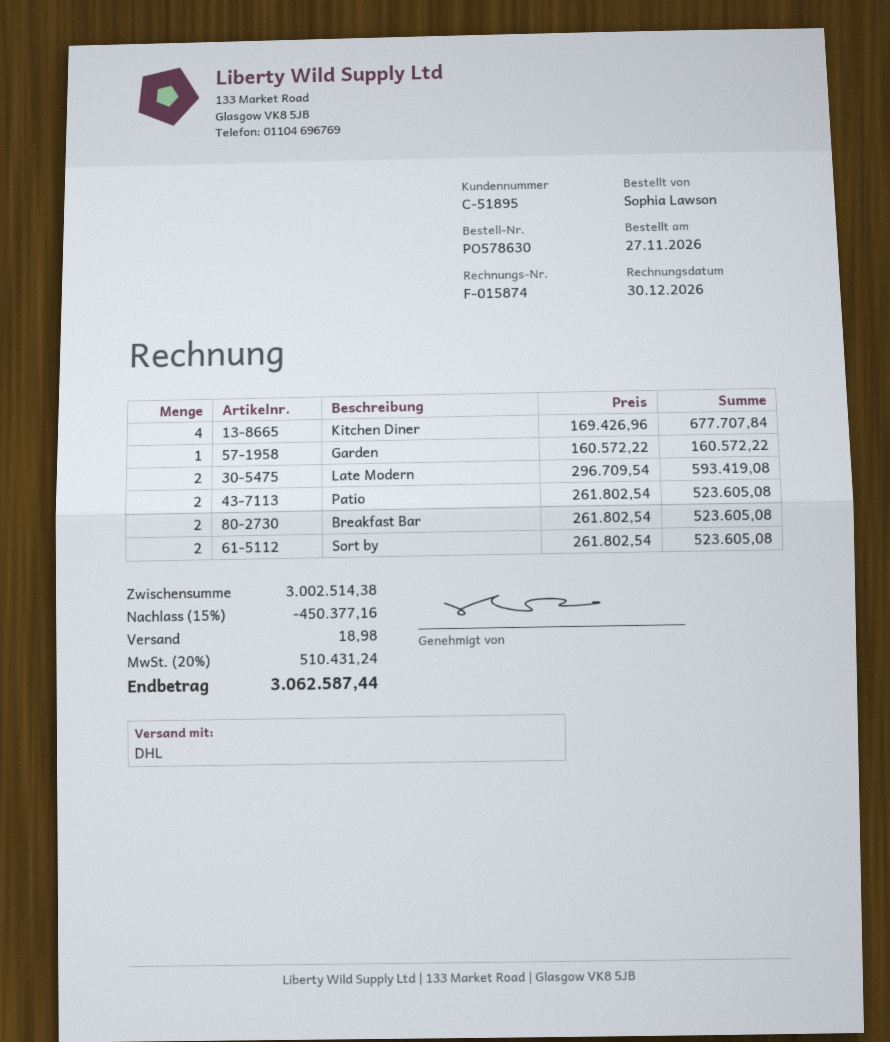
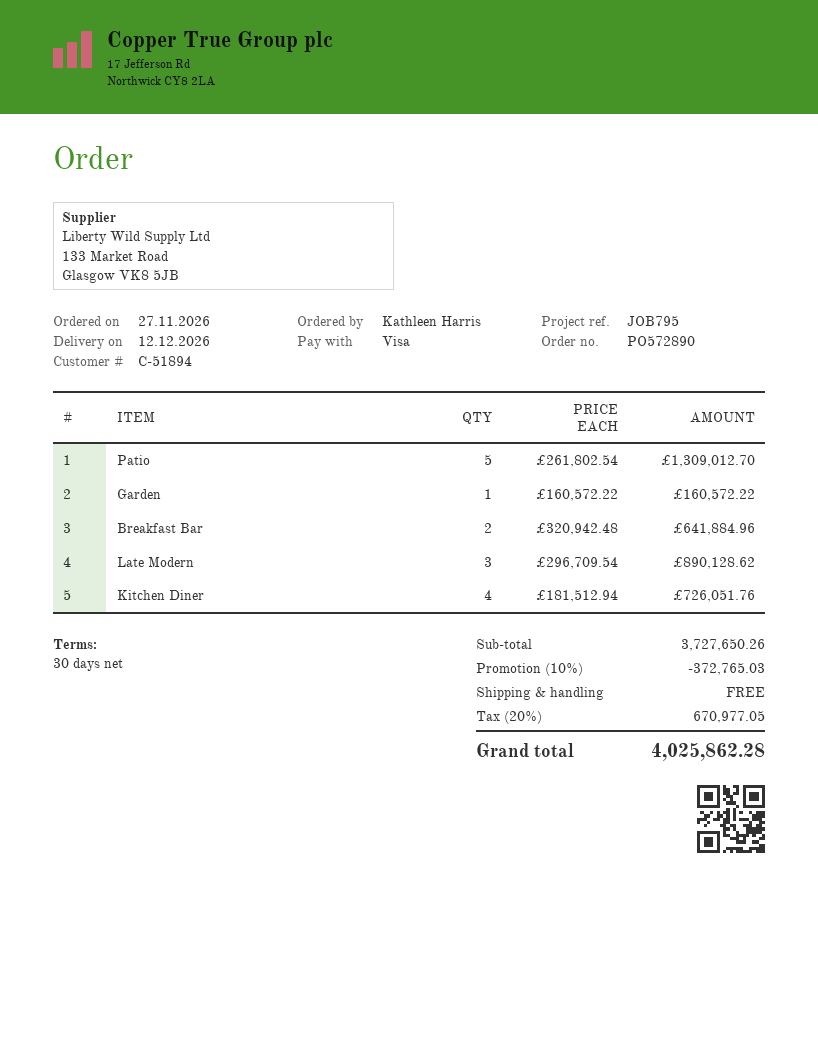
order number: PO578630 -> PO572890
customer number: C-51895 -> C-51894
ordered by: Sophia Lawson -> Kathleen Harris
Kitchen Diner: 4 x 169426.96 = 677707.84 -> 4 x 181512.94 = 726051.76
Late Modern: 2 x 296709.54 = 593419.08 -> 3 x 296709.54 = 890128.62
Patio: 2 x 261802.54 = 523605.08 -> 5 x 261802.54 = 1309012.70
Breakfast Bar: 2 x 261802.54 = 523605.08 -> 2 x 320942.48 = 641884.96
Sort by: 2 x 261802.54 = 523605.08 -> none
subtotal: 3002514.38 -> 3727650.26
discount: 15% = 450377.16 -> 10% = 372765.03
shipping: 18.98 -> 0.00
tax: 20% = 510431.24 -> 20% = 670977.05
total: 3062587.44 -> 4025862.28

